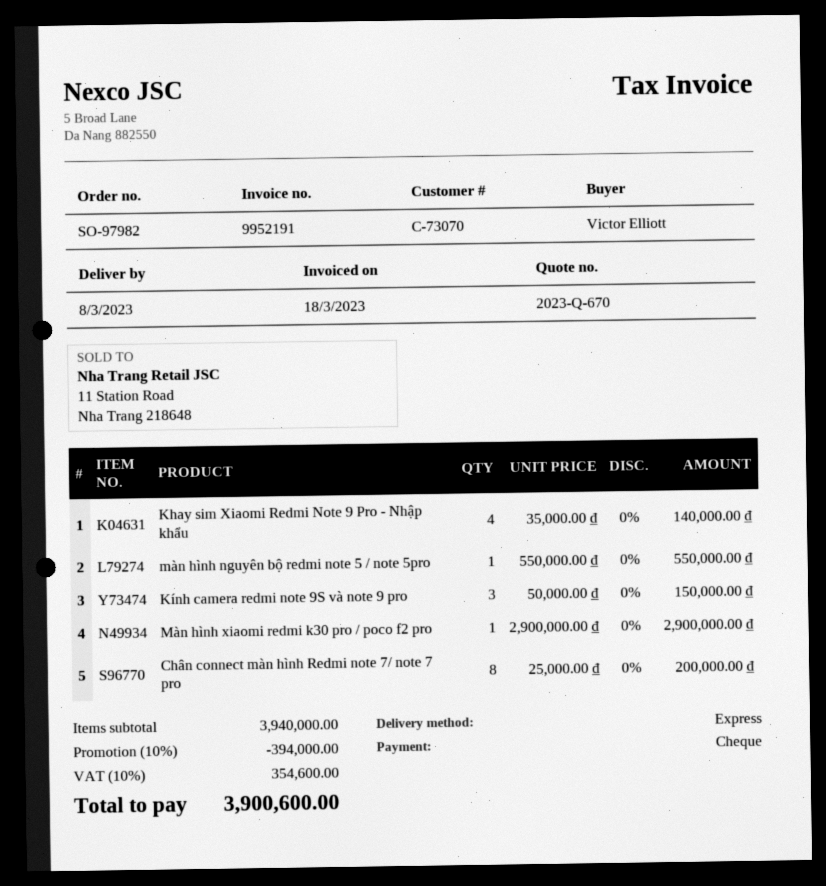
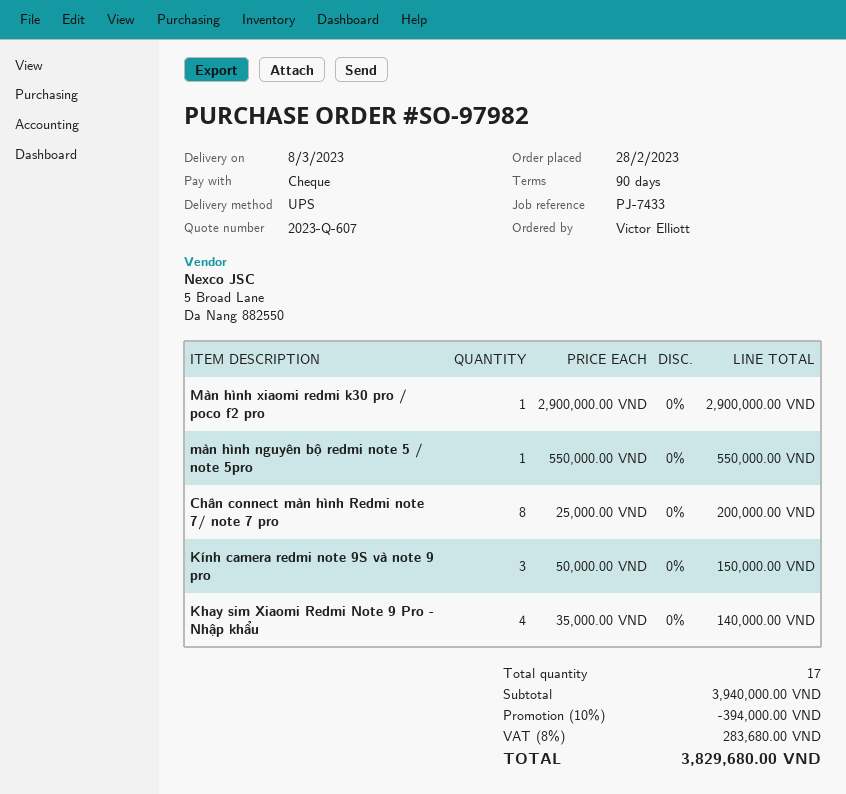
quote number: 2023-Q-670 -> 2023-Q-607
shipping method: express -> UPS
tax: 10% = 354600.00 -> 8% = 283680.00
total: 3900600.00 -> 3829680.00

